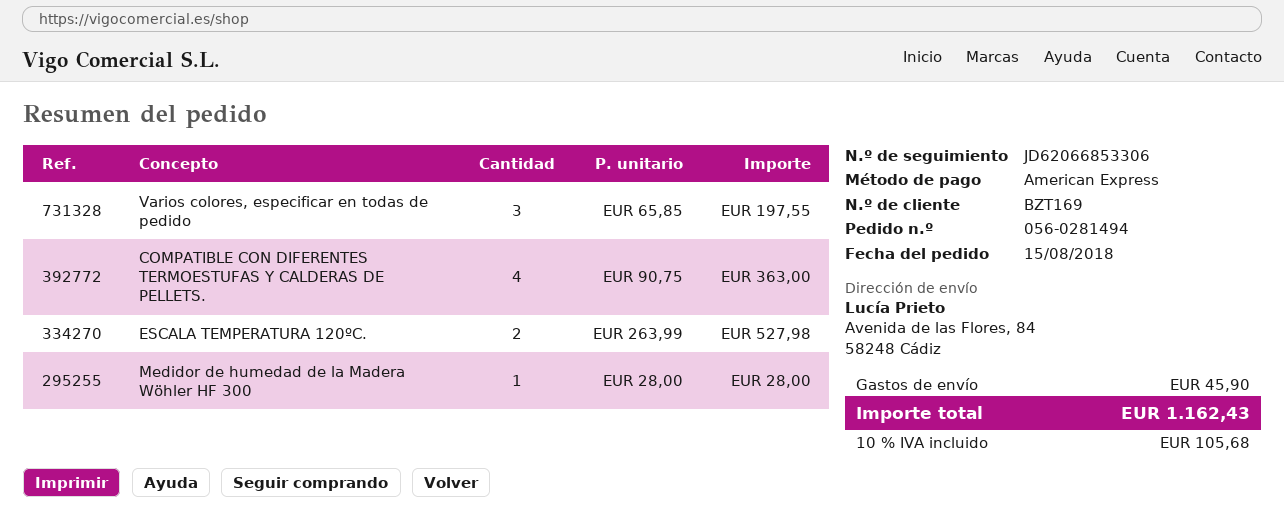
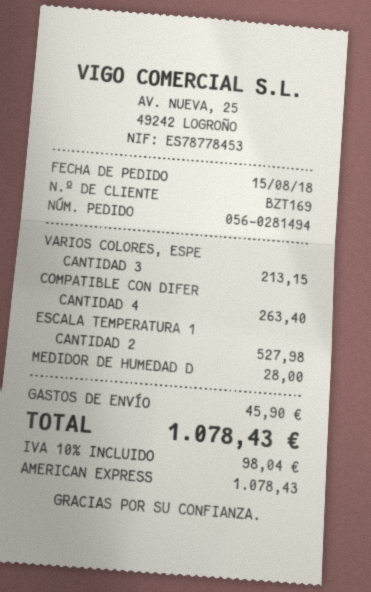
Varios colores, especificar en todas de pedido: 3 for 197.55 -> 3 for 213.15
COMPATIBLE CON DIFERENTES TERMOESTUFAS Y CALDERAS DE PELLETS.: 4 for 363.00 -> 4 for 263.40
tax: 10% = 105.68 -> 10% = 98.04
total: 1162.43 -> 1078.43

